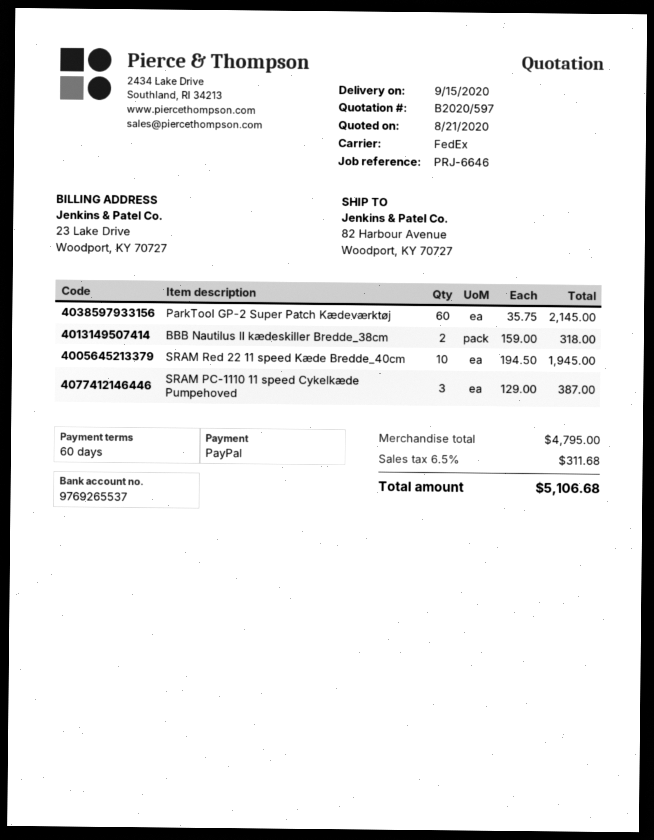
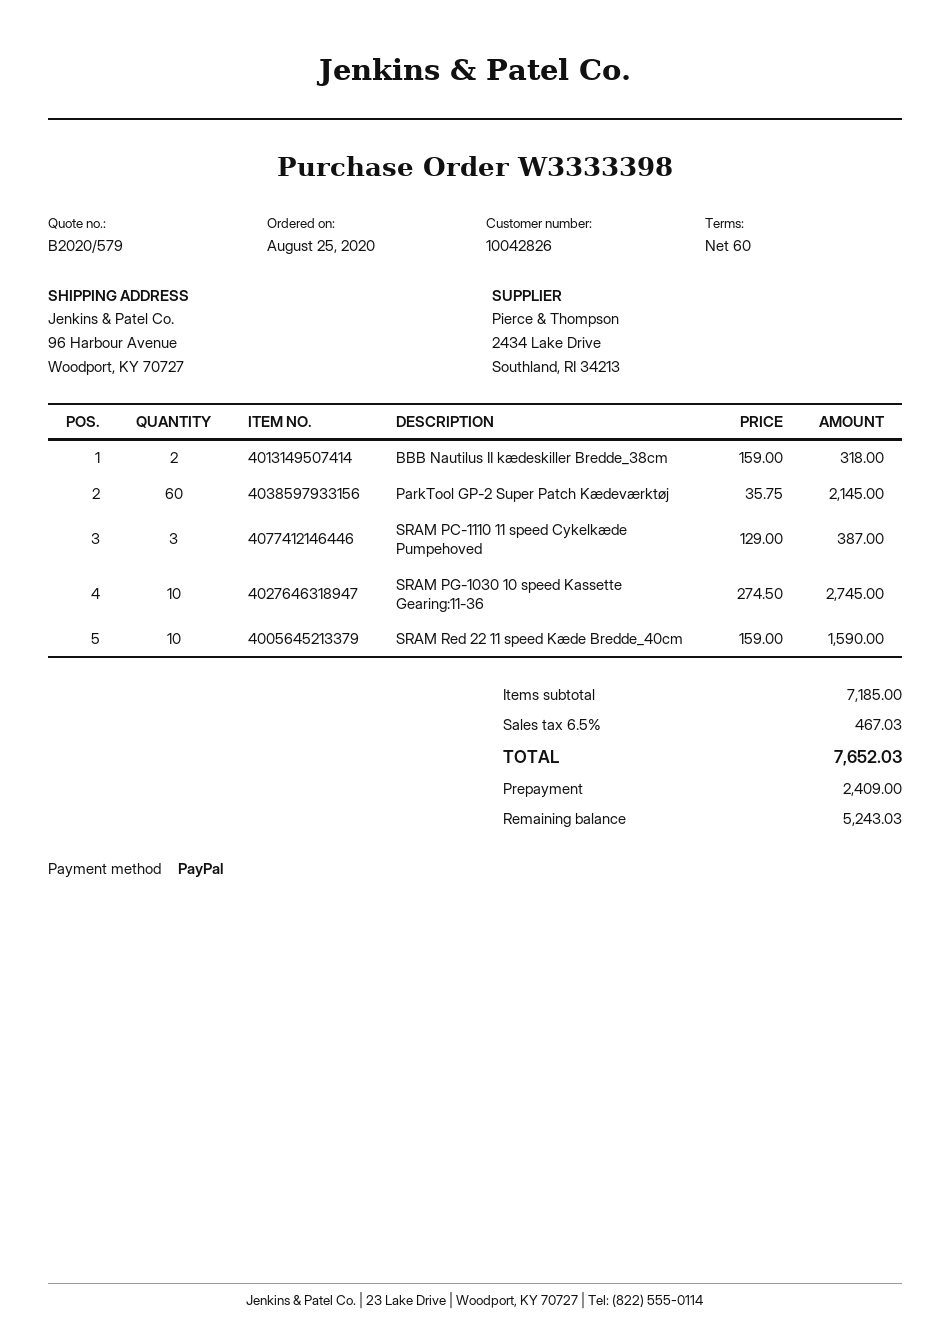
quote number: B2020/597 -> B2020/579
ship to: 82 Harbour Avenue, Woodport, KY 70727 -> 96 Harbour Avenue, Woodport, KY 70727
SRAM Red 22 11 speed Kæde Bredde_40cm: 10 x 194.50 = 1945.00 -> 10 x 159.00 = 1590.00
SRAM PG-1030 10 speed Kassette Gearing:11-36: none -> 10 x 274.50 = 2745.00
subtotal: 4795.00 -> 7185.00
tax: 6.5% = 311.68 -> 6.5% = 467.03
total: 5106.68 -> 7652.03

